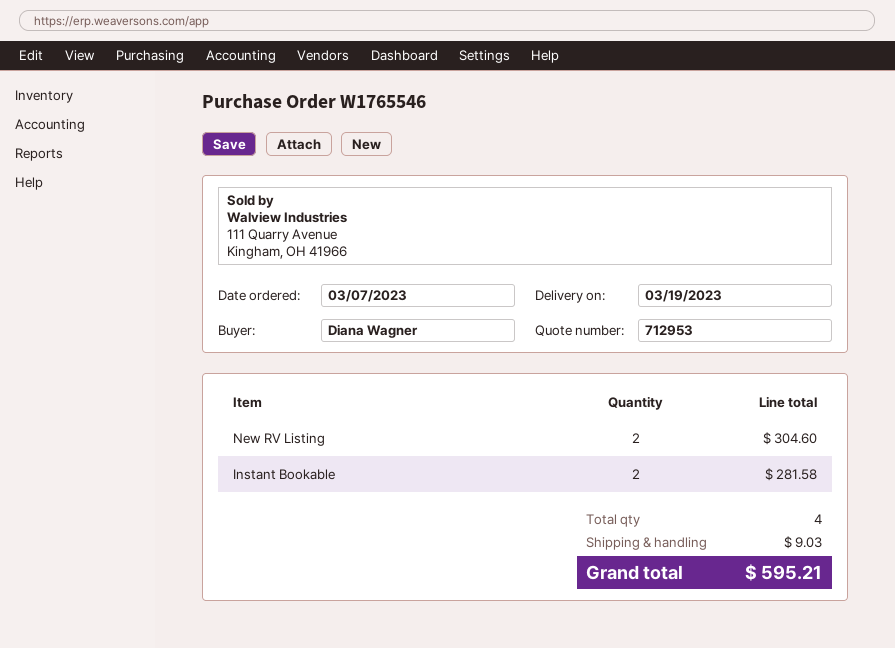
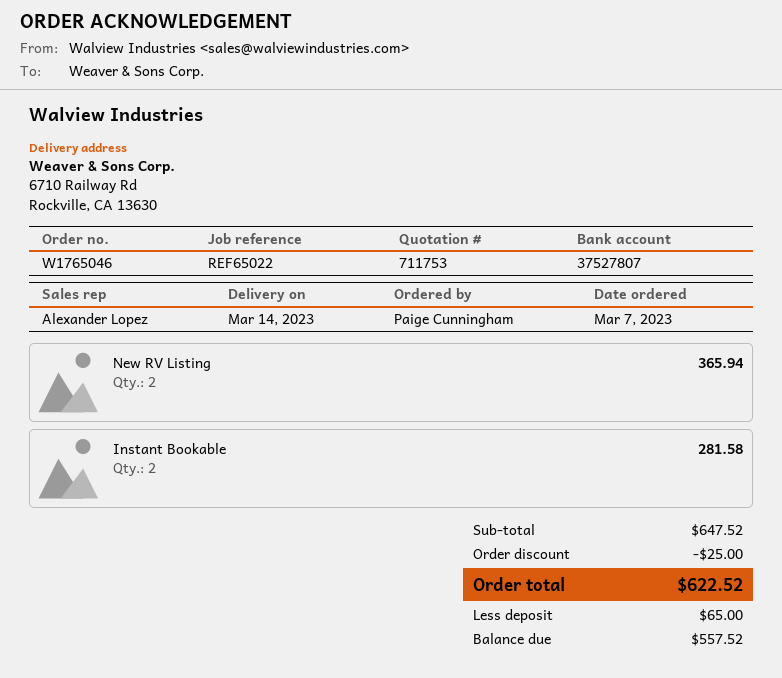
quote number: 712953 -> 711753
order number: W1765546 -> W1765046
delivery date: 2023-03-19 -> 2023-03-14
ordered by: Diana Wagner -> Paige Cunningham
New RV Listing: 2 for 304.60 -> 2 for 365.94
discount: none -> 25.00
shipping: 9.03 -> none
total: 595.21 -> 622.52

